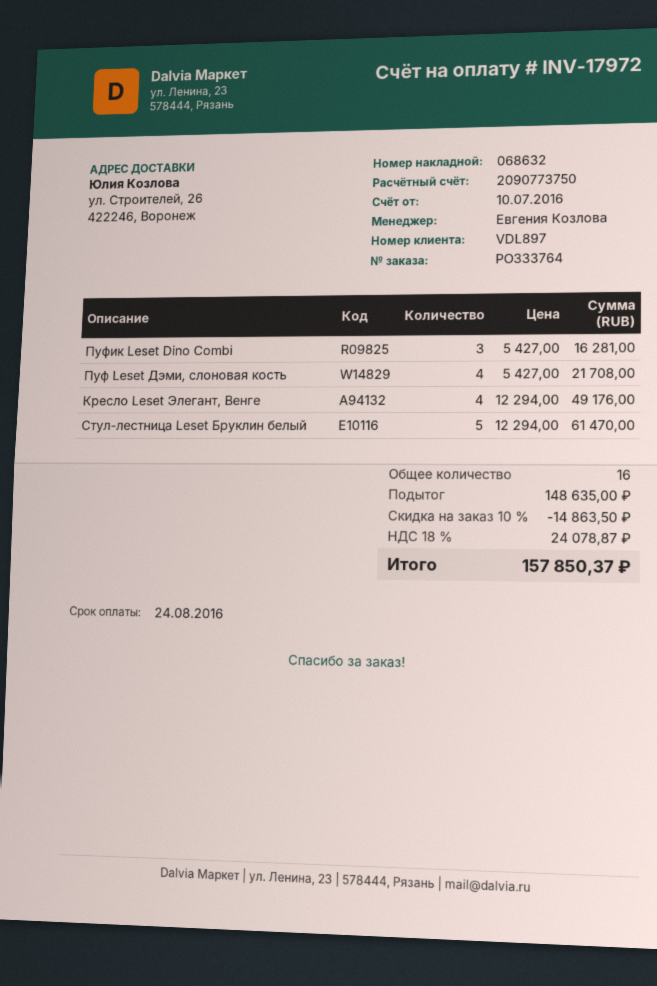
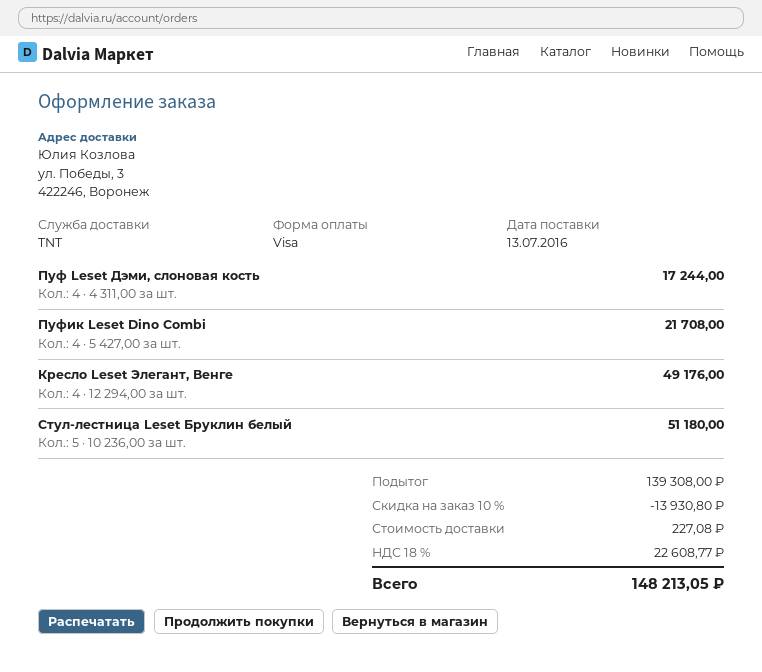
ship to: ул. Строителей, 26, 422246, Воронеж -> ул. Победы, 3, 422246, Воронеж
Пуфик Leset Dino Combi: 3 x 5427.00 = 16281.00 -> 4 x 5427.00 = 21708.00
Пуф Leset Дэми, слоновая кость: 4 x 5427.00 = 21708.00 -> 4 x 4311.00 = 17244.00
Стул-лестница Leset Бруклин белый: 5 x 12294.00 = 61470.00 -> 5 x 10236.00 = 51180.00
subtotal: 148635.00 -> 139308.00
discount: 10% = 14863.50 -> 10% = 13930.80
shipping: none -> 227.08
tax: 18% = 24078.87 -> 18% = 22608.77
total: 157850.37 -> 148213.05

